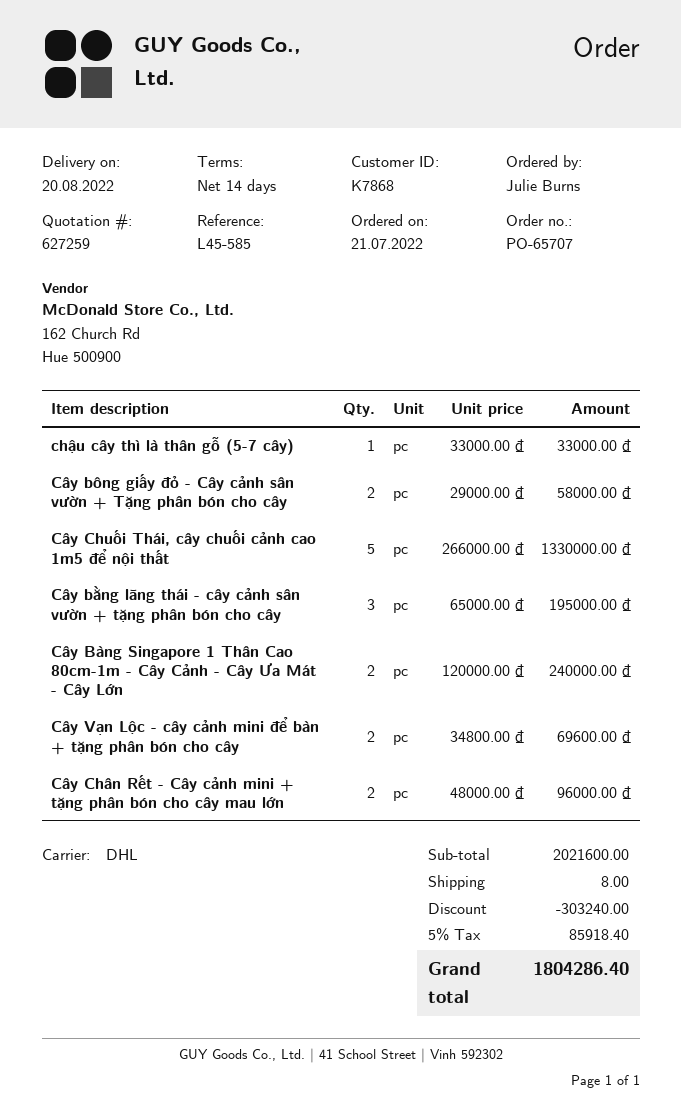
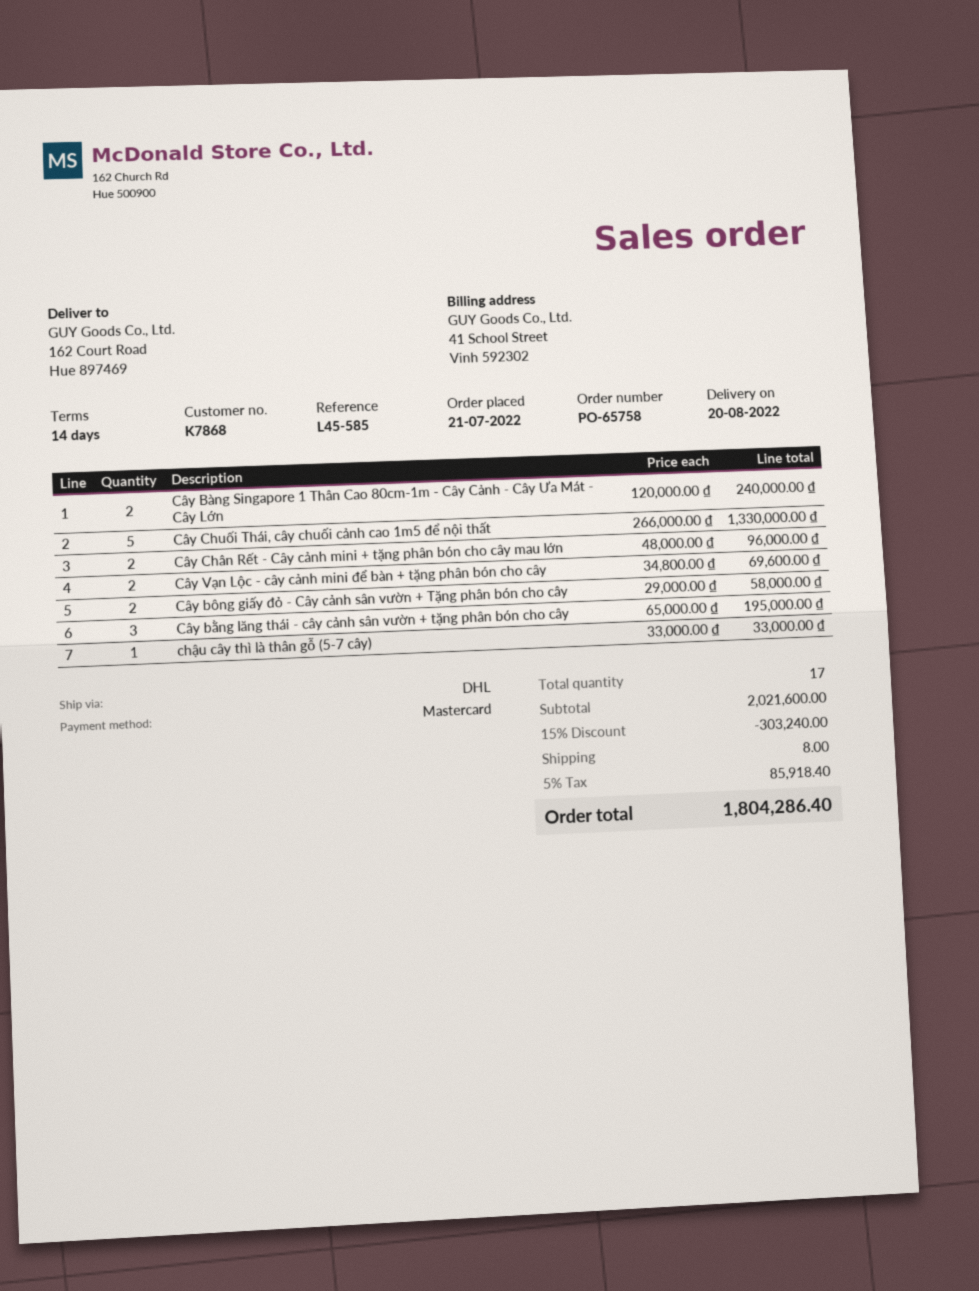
order number: PO-65707 -> PO-65758

